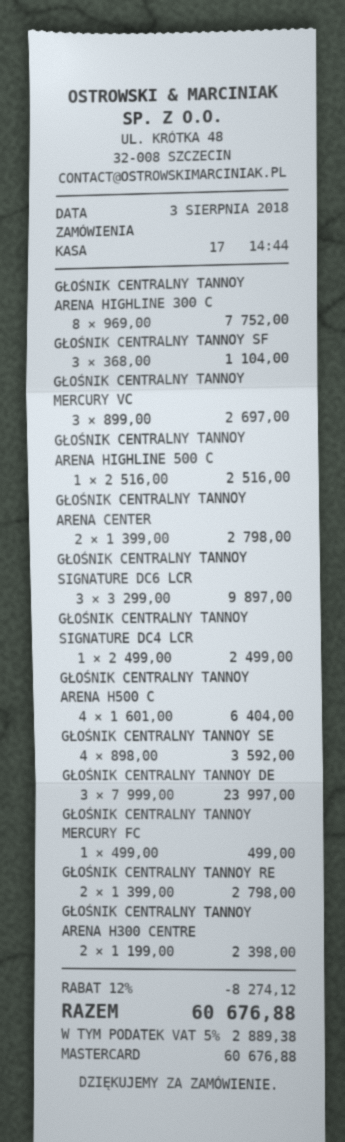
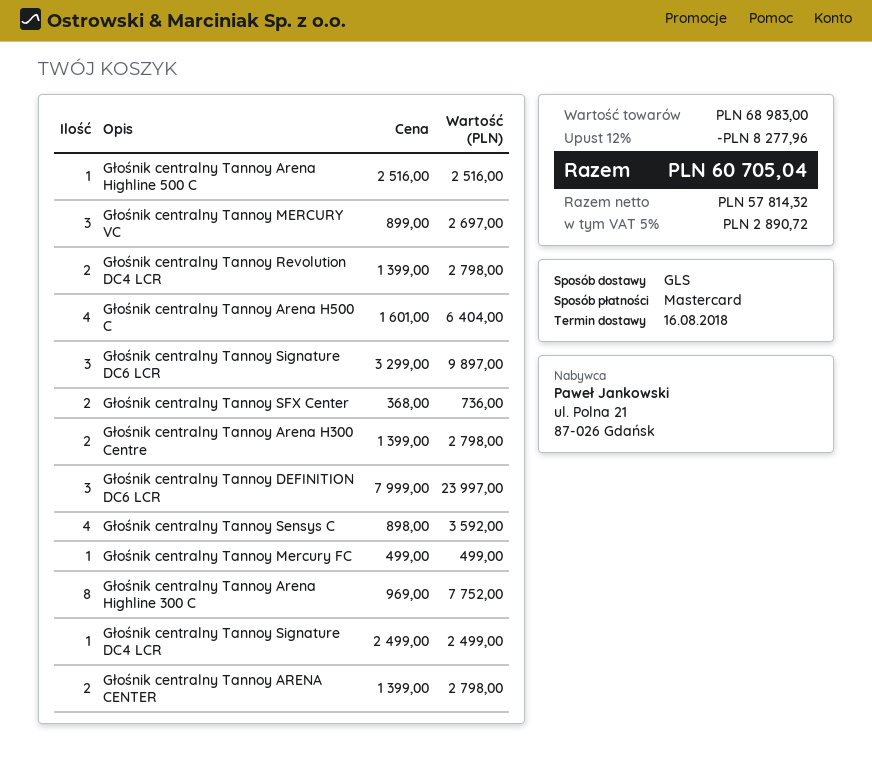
GŁOŚNIK CENTRALNY TANNOY SF: 3 x 368.00 = 1104.00 -> 2 x 368.00 = 736.00
GŁOŚNIK CENTRALNY TANNOY ARENA H300 CENTRE: 2 x 1199.00 = 2398.00 -> 2 x 1399.00 = 2798.00
discount: 12% = 8274.12 -> 12% = 8277.96
tax: 5% = 2889.38 -> 5% = 2890.72
total: 60676.88 -> 60705.04

